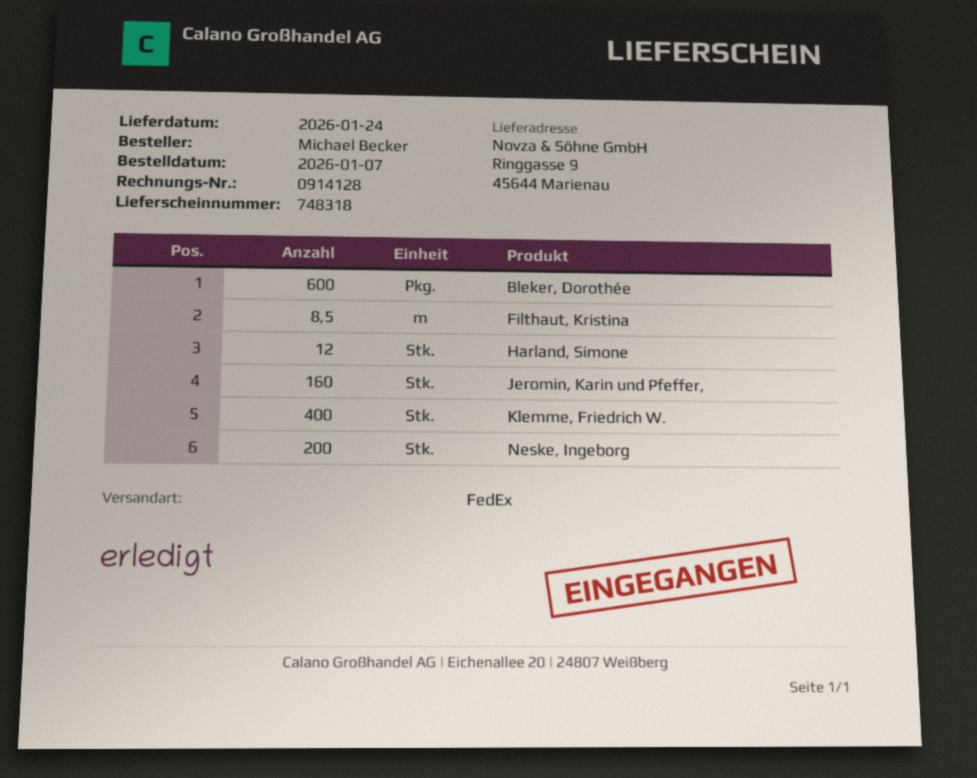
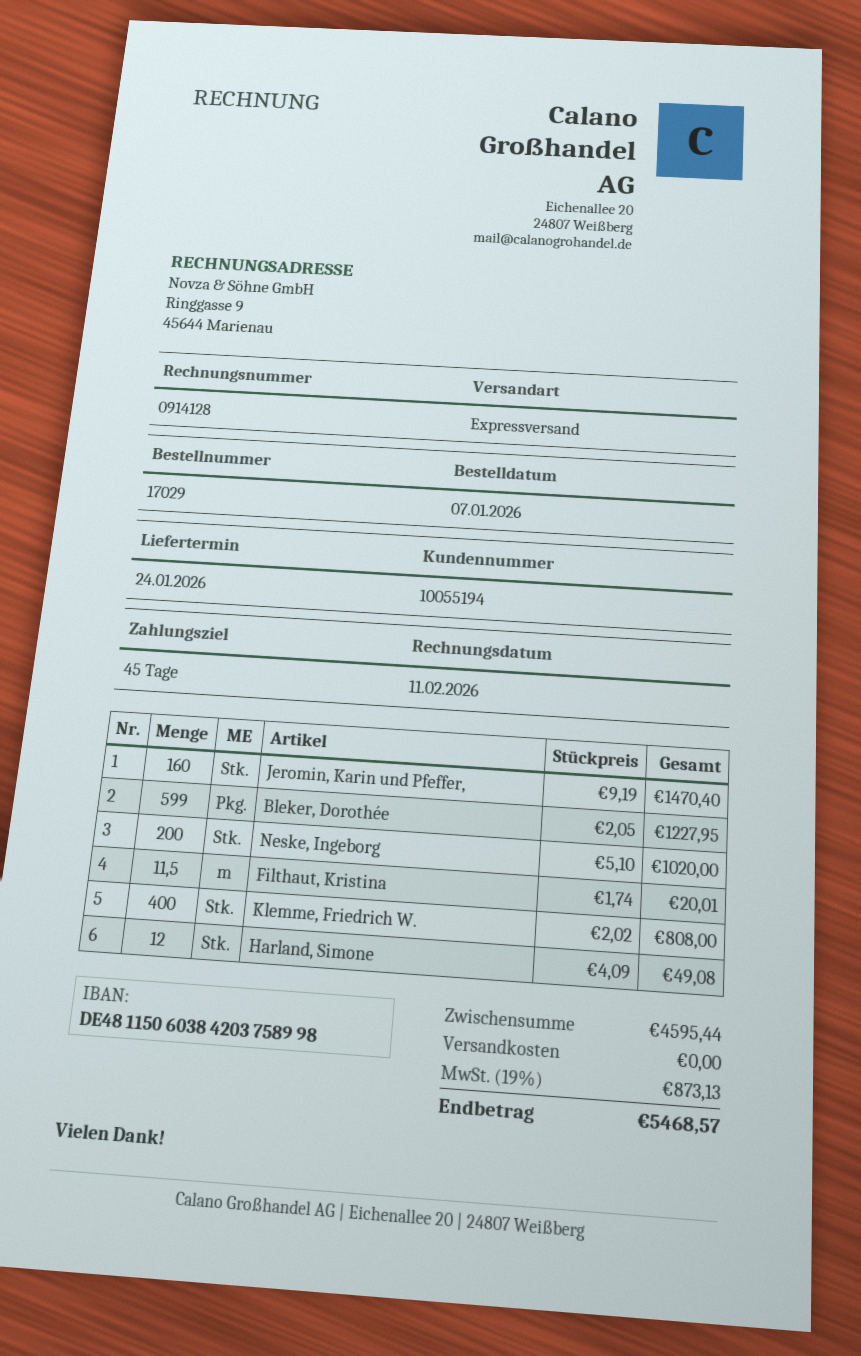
shipping method: FedEx -> express
Bleker, Dorothée: 600 -> 599
Filthaut, Kristina: 8.5 -> 11.5

